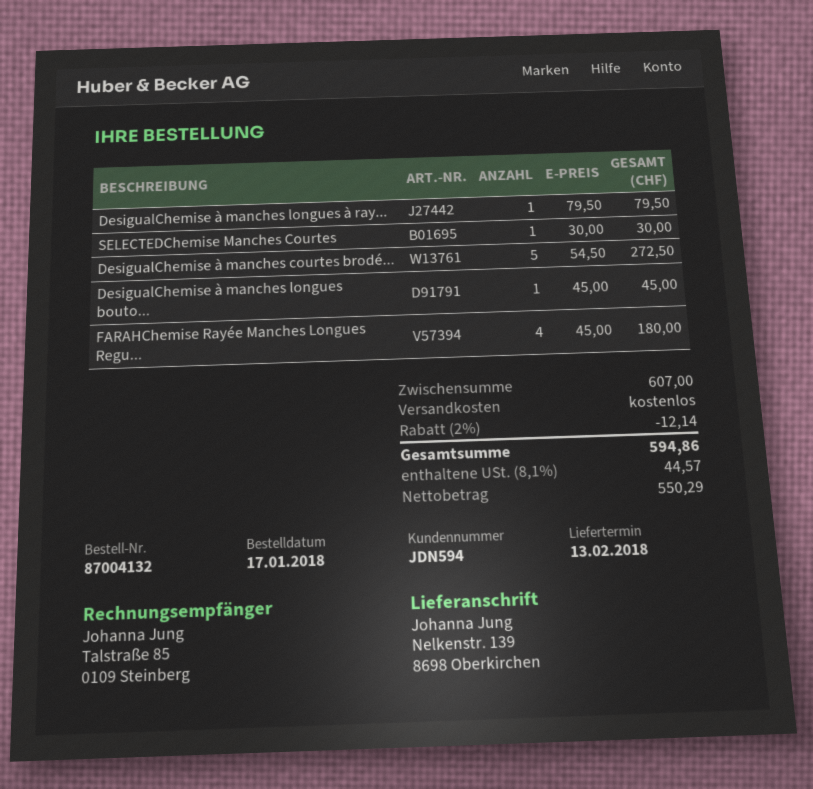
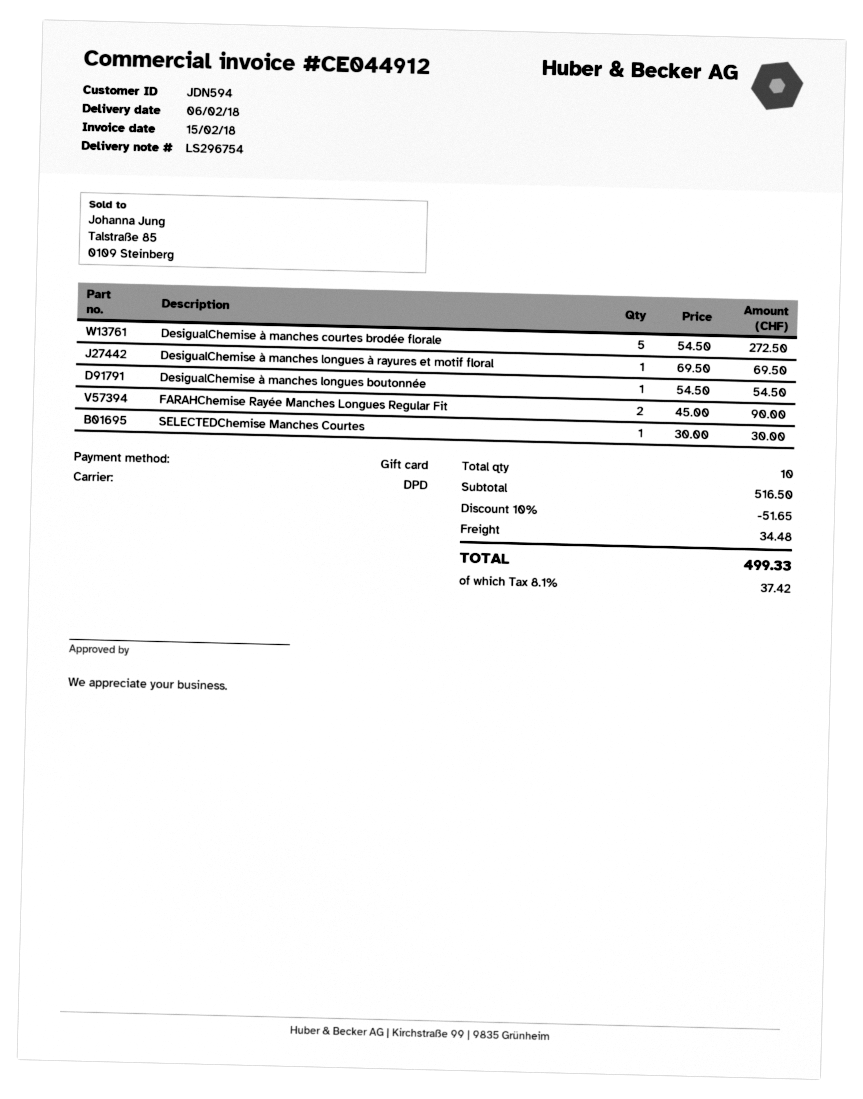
delivery date: 2018-02-13 -> 2018-02-06
DesigualChemise à manches longues à ray...: 1 x 79.50 = 79.50 -> 1 x 69.50 = 69.50
DesigualChemise à manches longues bouto...: 1 x 45.00 = 45.00 -> 1 x 54.50 = 54.50
FARAHChemise Rayée Manches Longues Regu...: 4 x 45.00 = 180.00 -> 2 x 45.00 = 90.00
subtotal: 607.00 -> 516.50
discount: 2% = 12.14 -> 10% = 51.65
shipping: 0.00 -> 34.48
tax: 8.1% = 44.57 -> 8.1% = 37.42
total: 594.86 -> 499.33

